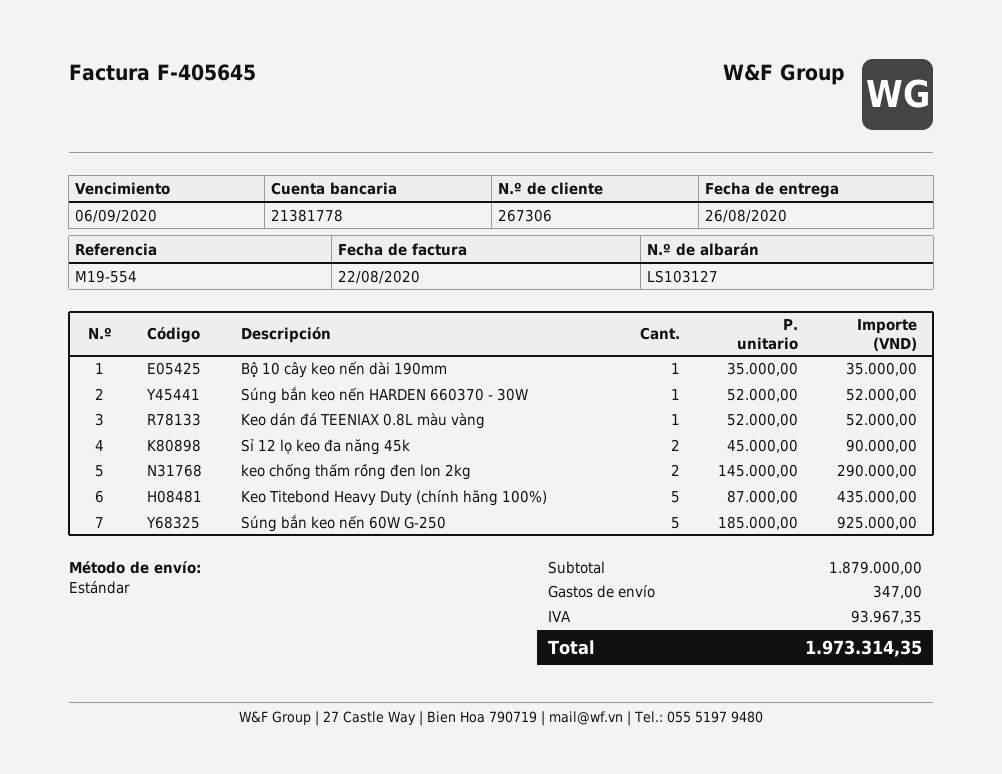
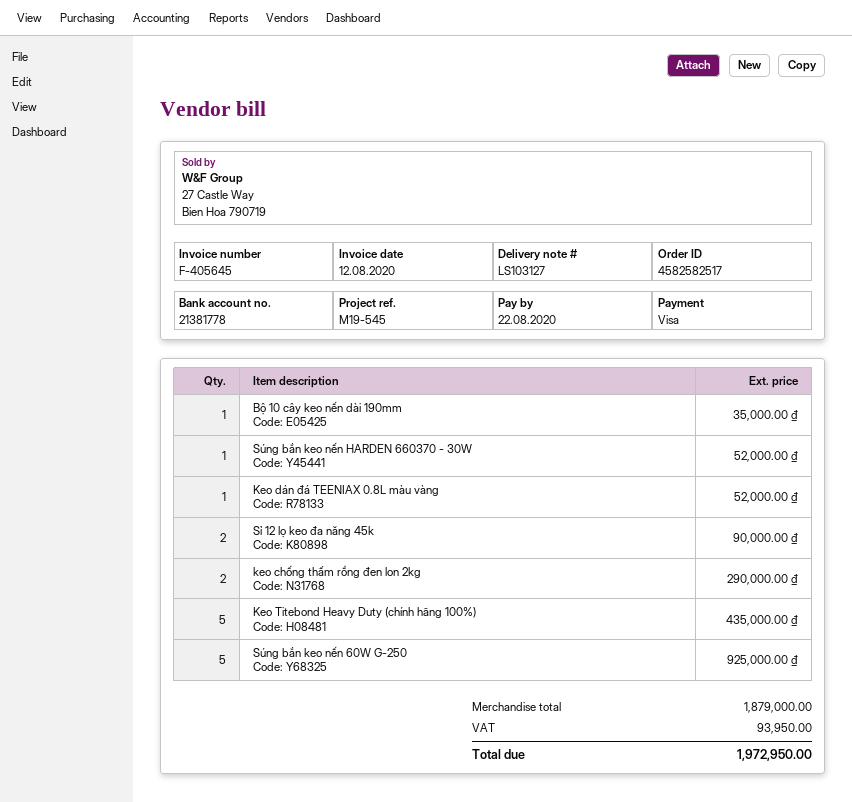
invoice date: 2020-08-22 -> 2020-08-12
due date: 2020-09-06 -> 2020-08-22
reference: M19-554 -> M19-545
shipping: 347.00 -> none
tax: 93967.35 -> 93950.00
total: 1973314.35 -> 1972950.00

